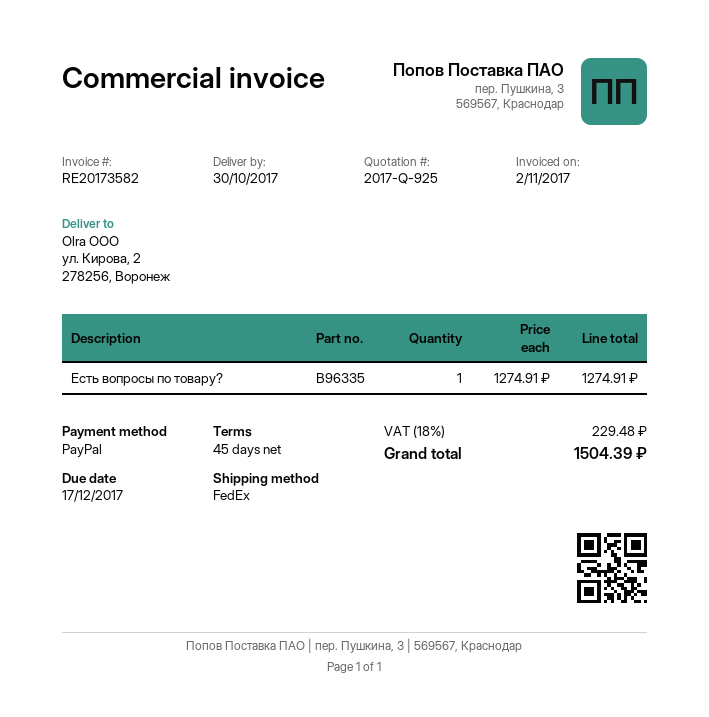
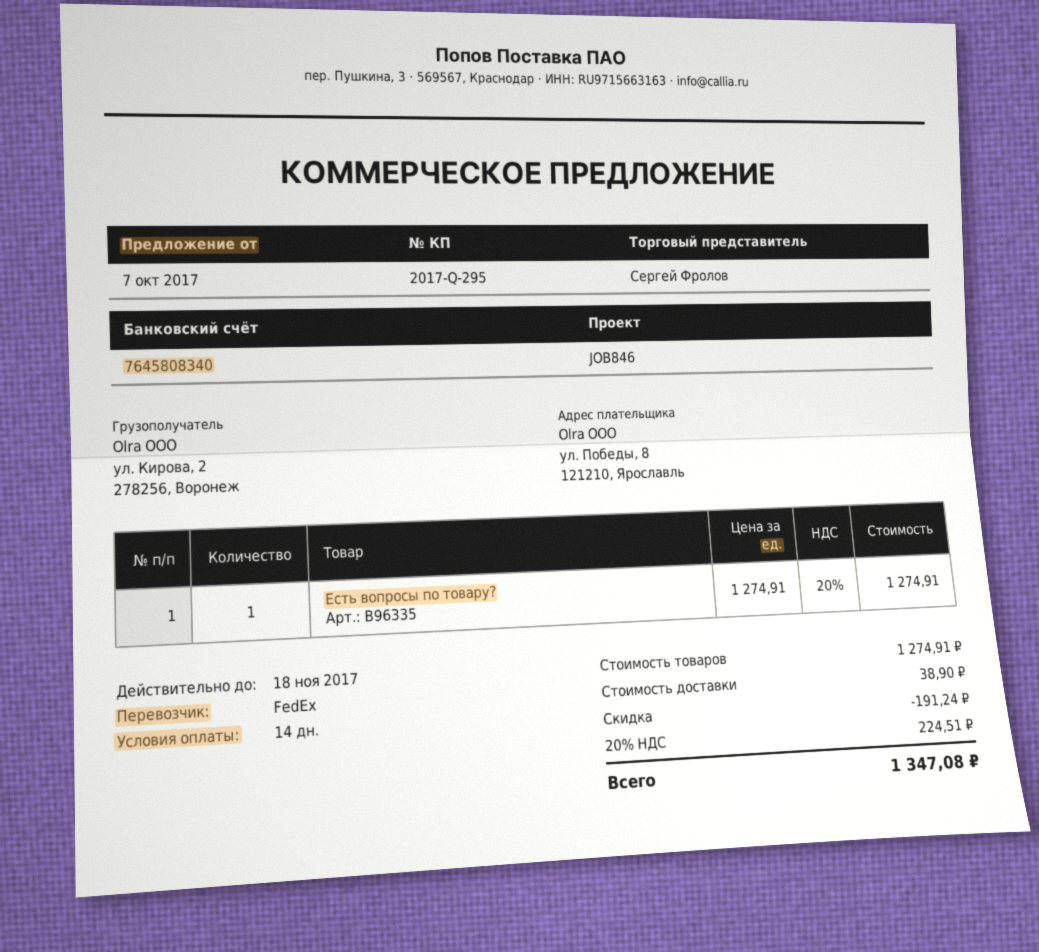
quote number: 2017-Q-925 -> 2017-Q-295
payment terms: 45 days -> 14 days
discount: none -> 191.24
shipping: none -> 38.90
tax: 18% = 229.48 -> 20% = 224.51
total: 1504.39 -> 1347.08

